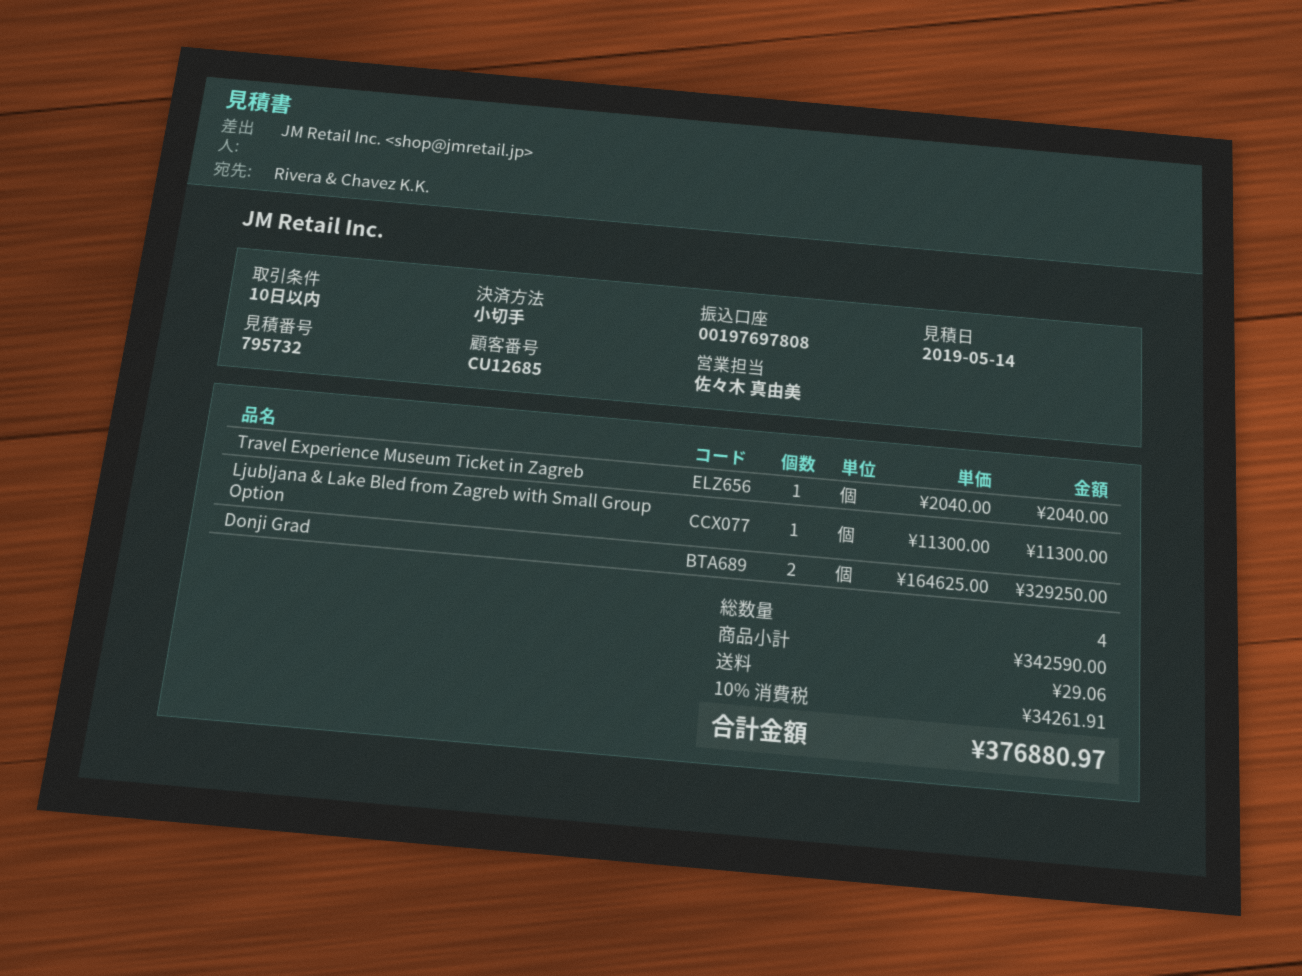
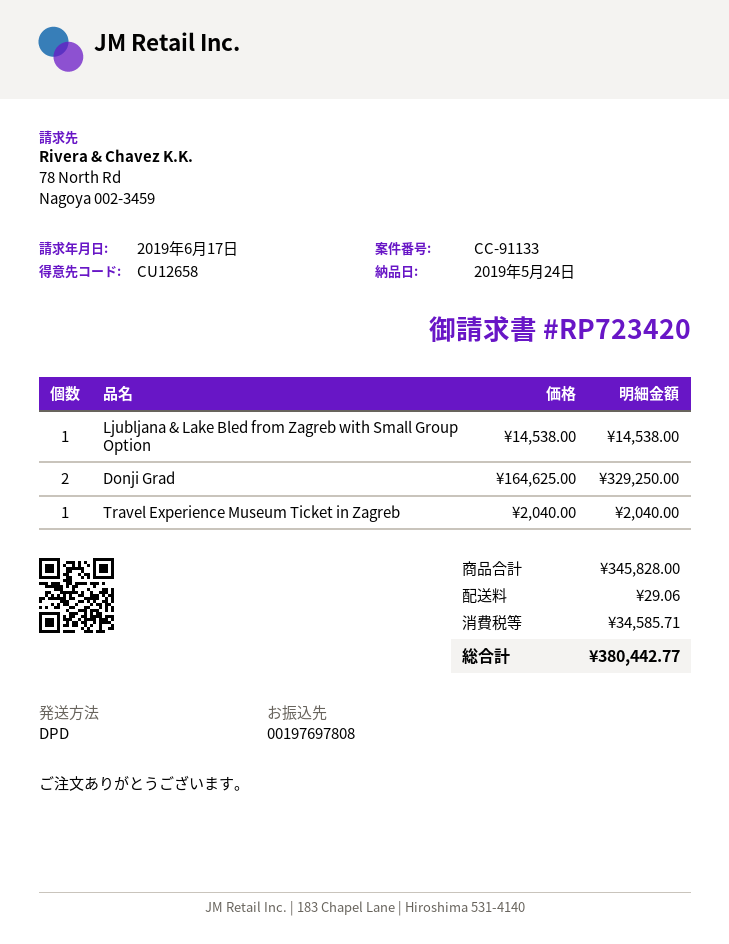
customer number: CU12685 -> CU12658
Ljubljana & Lake Bled from Zagreb with Small Group Option: 1 x 11300.00 = 11300.00 -> 1 x 14538.00 = 14538.00
subtotal: 342590.00 -> 345828.00
tax: 34261.91 -> 34585.71
total: 376880.97 -> 380442.77

